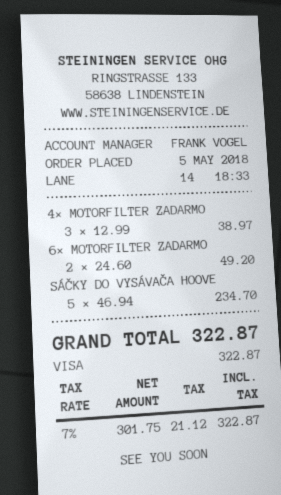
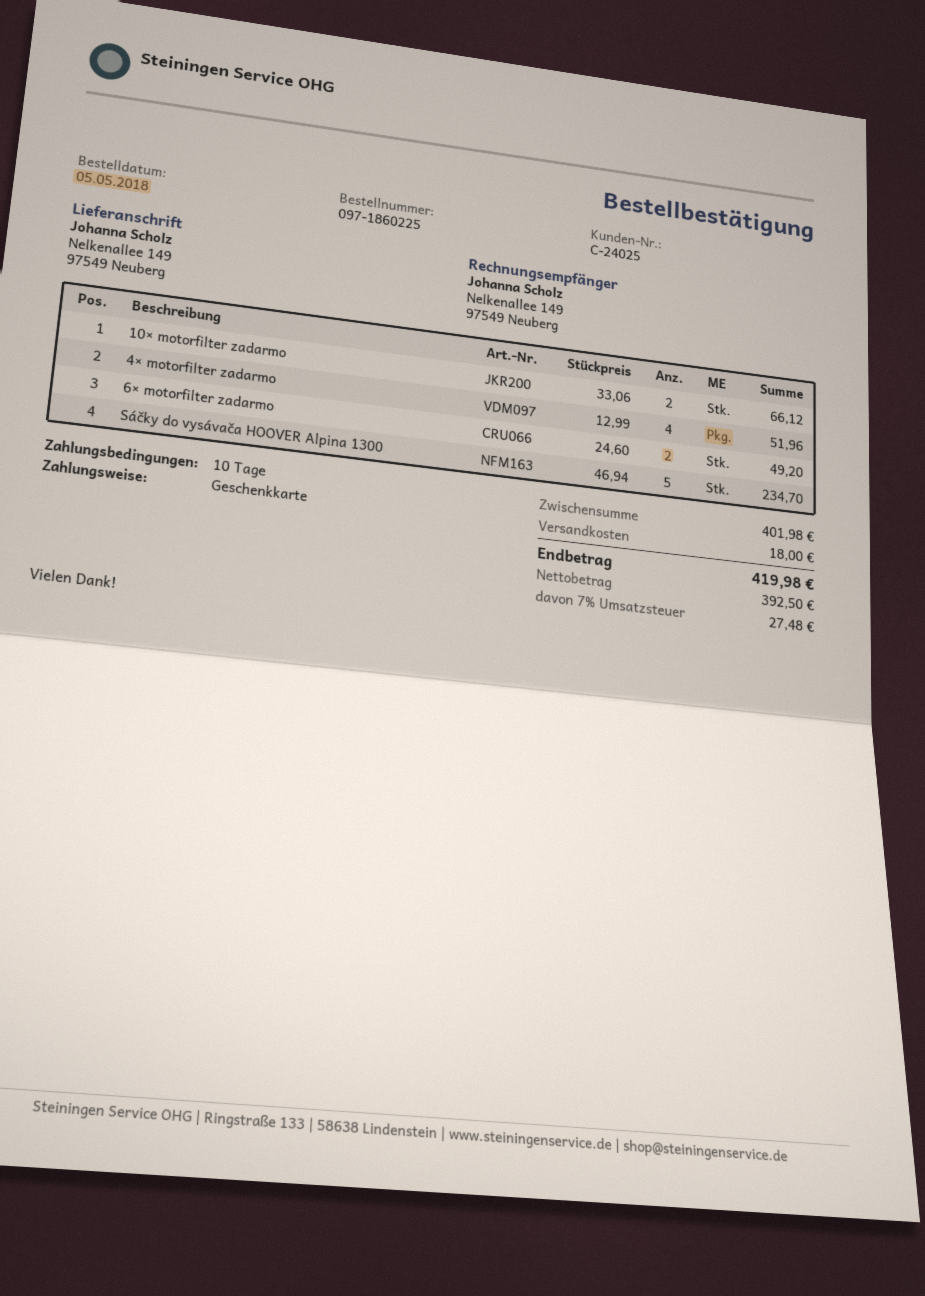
payment method: Visa -> gift card
4× MOTORFILTER ZADARMO: 3 x 12.99 = 38.97 -> 4 x 12.99 = 51.96
10× motorfilter zadarmo: none -> 2 x 33.06 = 66.12
shipping: none -> 18.00
net: 301.75 -> 392.50
tax: 7% = 21.12 -> 7% = 27.48
total: 322.87 -> 419.98

